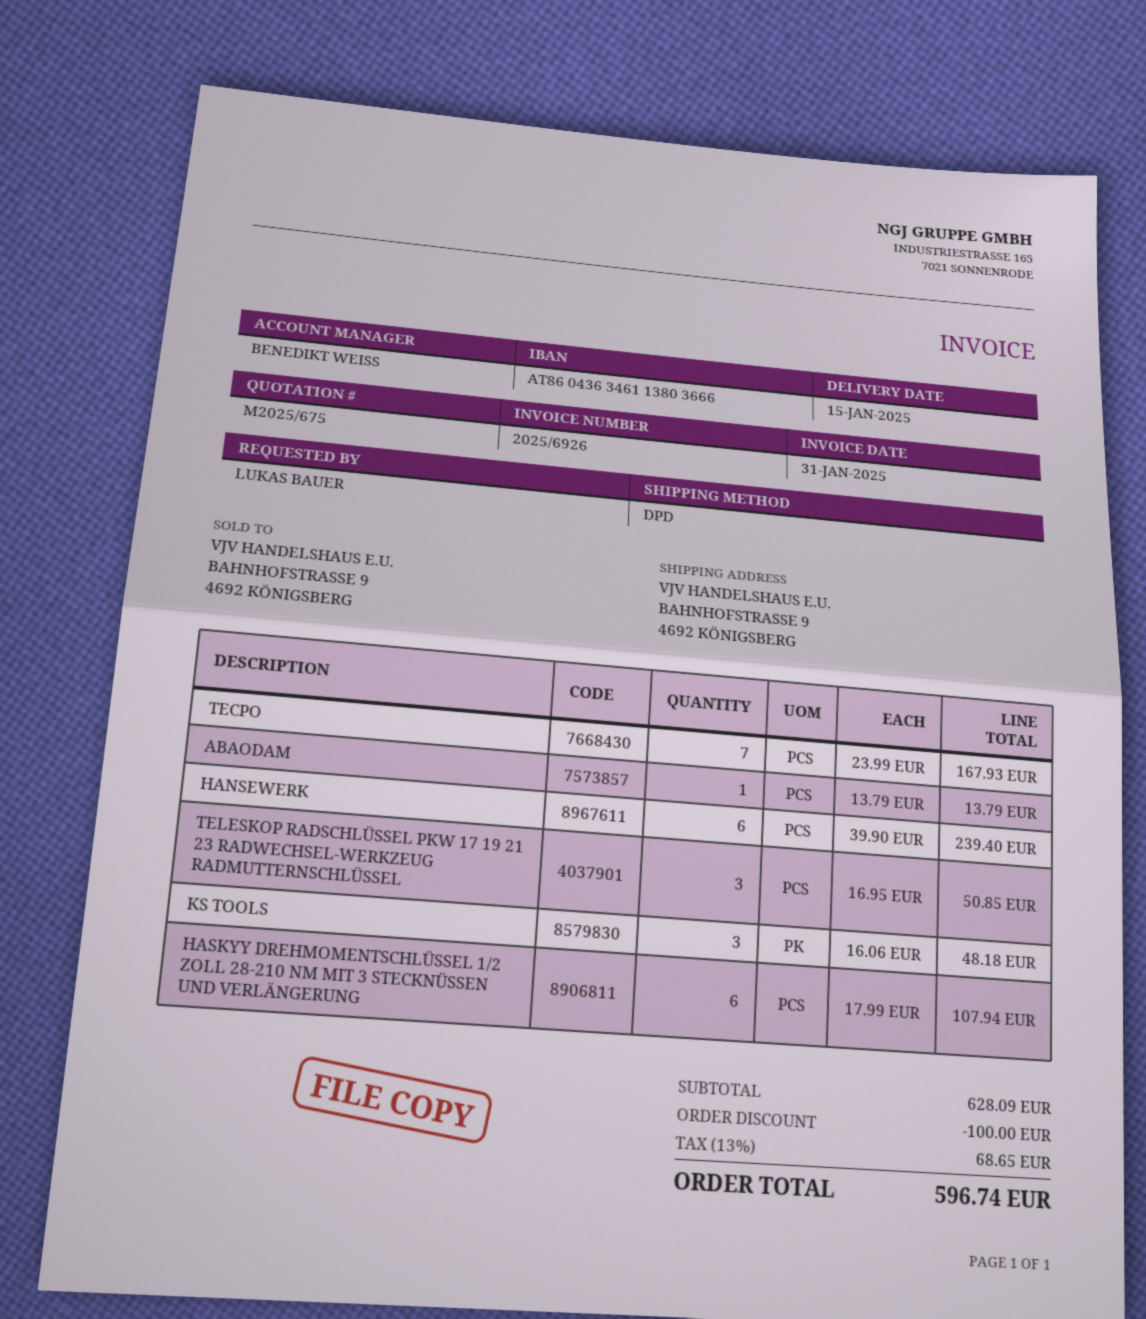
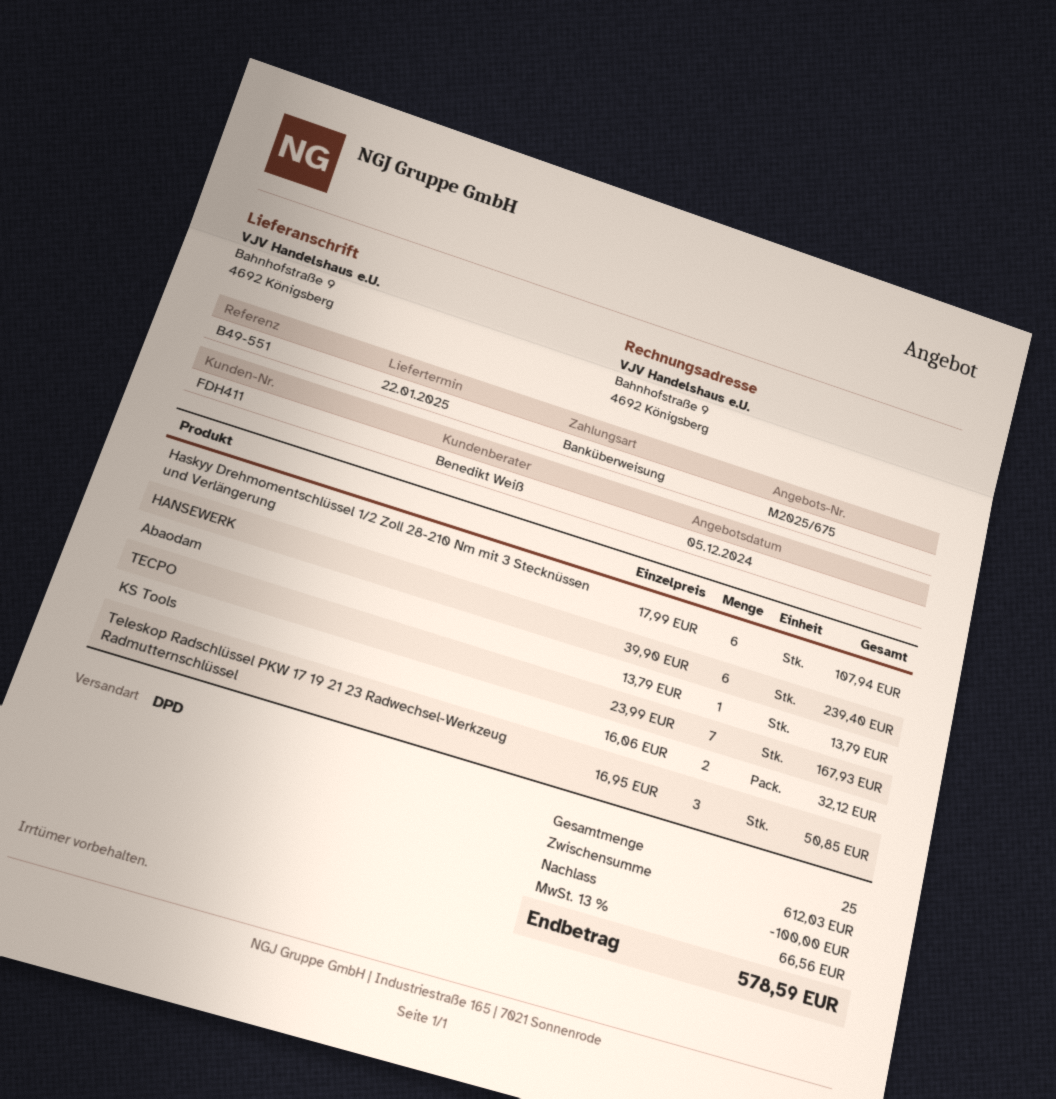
delivery date: 2025-01-15 -> 2025-01-22
KS TOOLS: 3 x 16.06 = 48.18 -> 2 x 16.06 = 32.12
subtotal: 628.09 -> 612.03
tax: 13% = 68.65 -> 13% = 66.56
total: 596.74 -> 578.59

